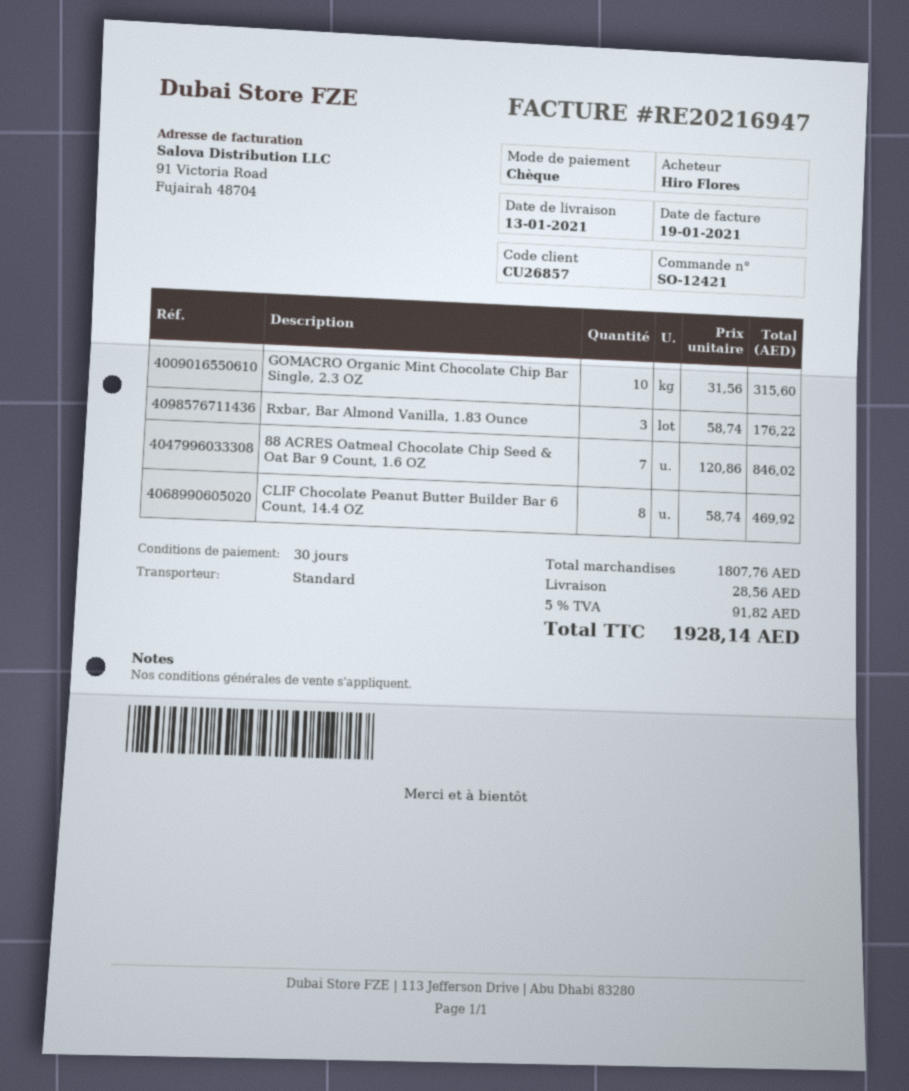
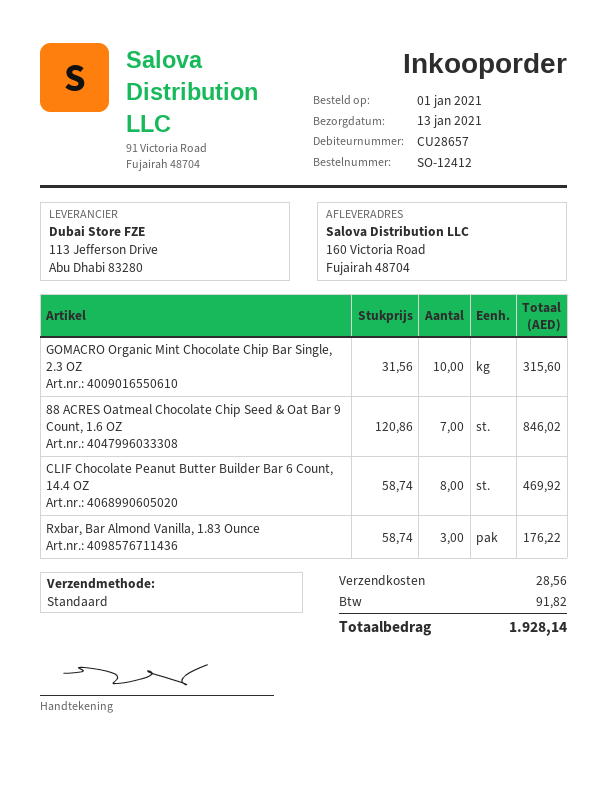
order number: SO-12421 -> SO-12412
customer number: CU26857 -> CU28657

